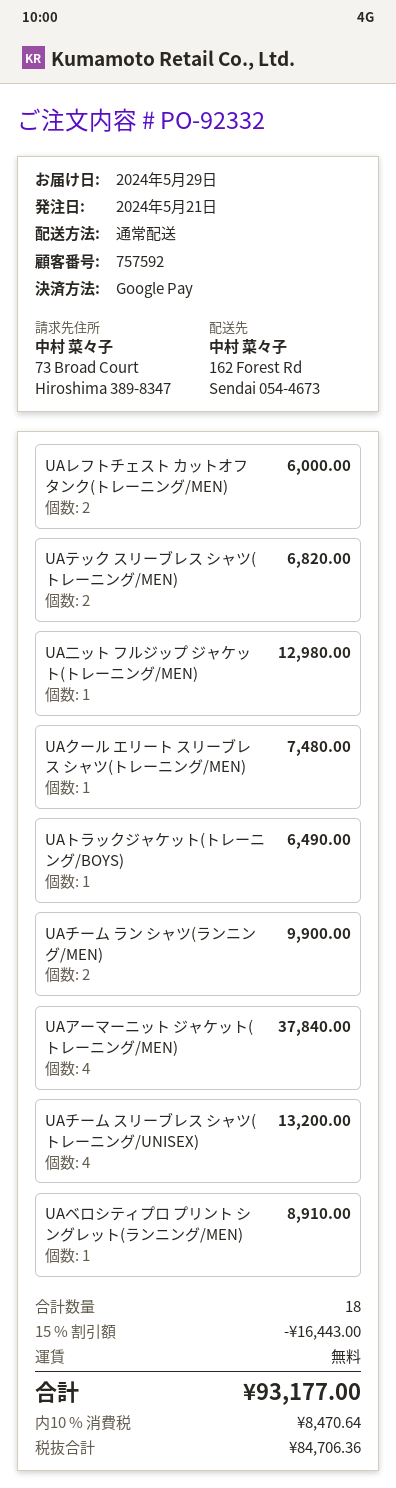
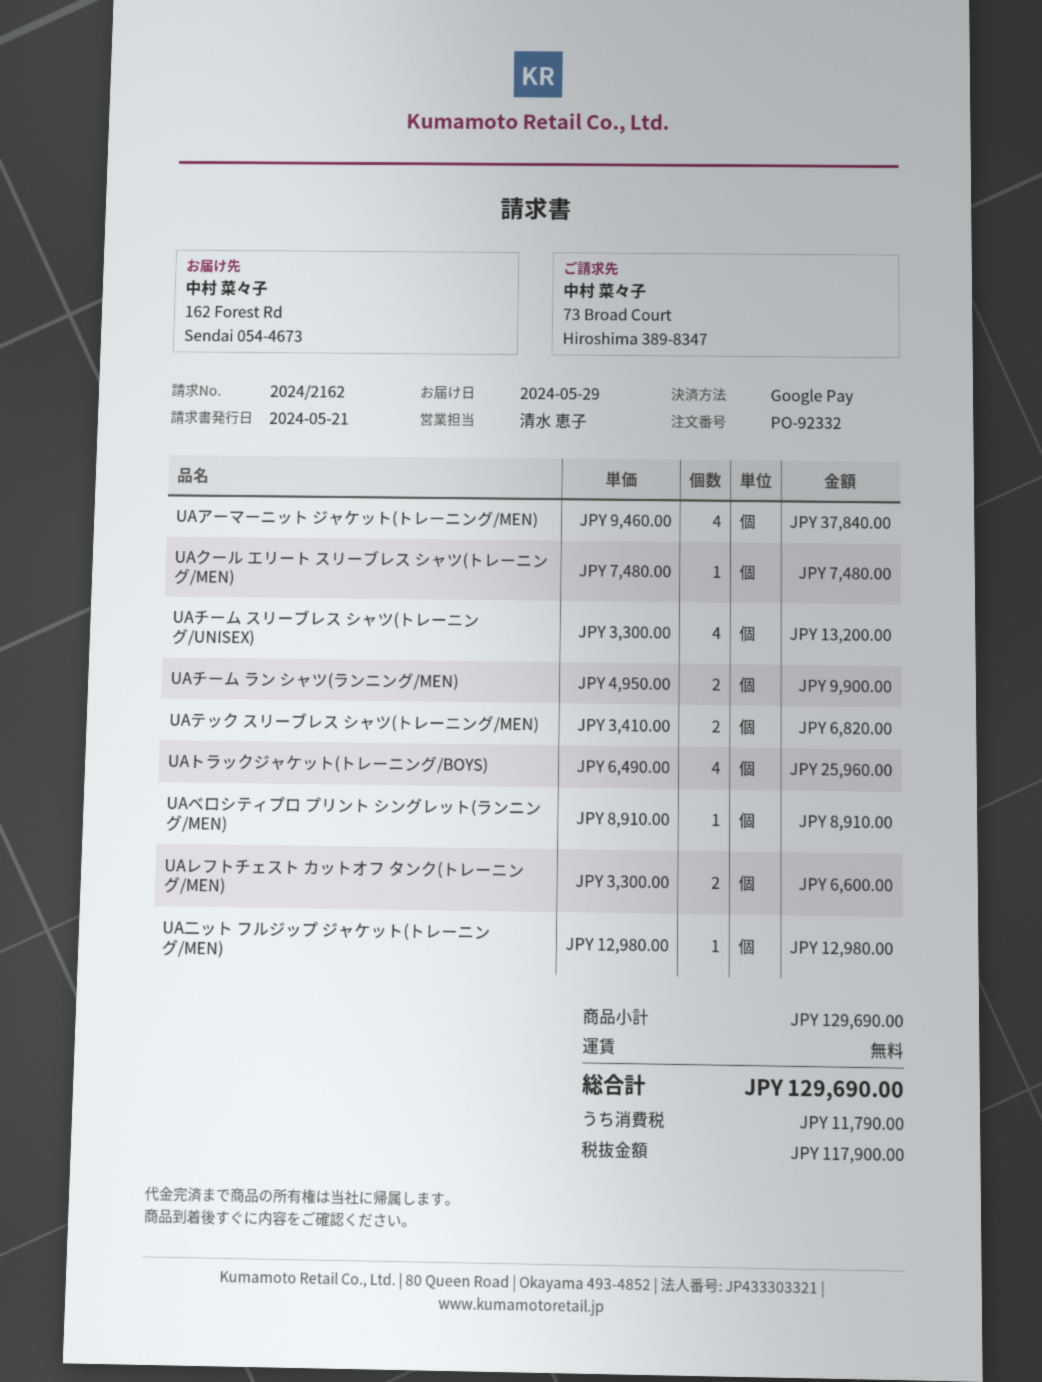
UAレフトチェスト カットオフ タンク(トレーニング/MEN): 2 for 6000.00 -> 2 for 6600.00
UAトラックジャケット(トレーニング/BOYS): 1 for 6490.00 -> 4 for 25960.00
discount: 15% = 16443.00 -> none
net: 84706.36 -> 117900.00
tax: 8470.64 -> 11790.00
total: 93177.00 -> 129690.00

